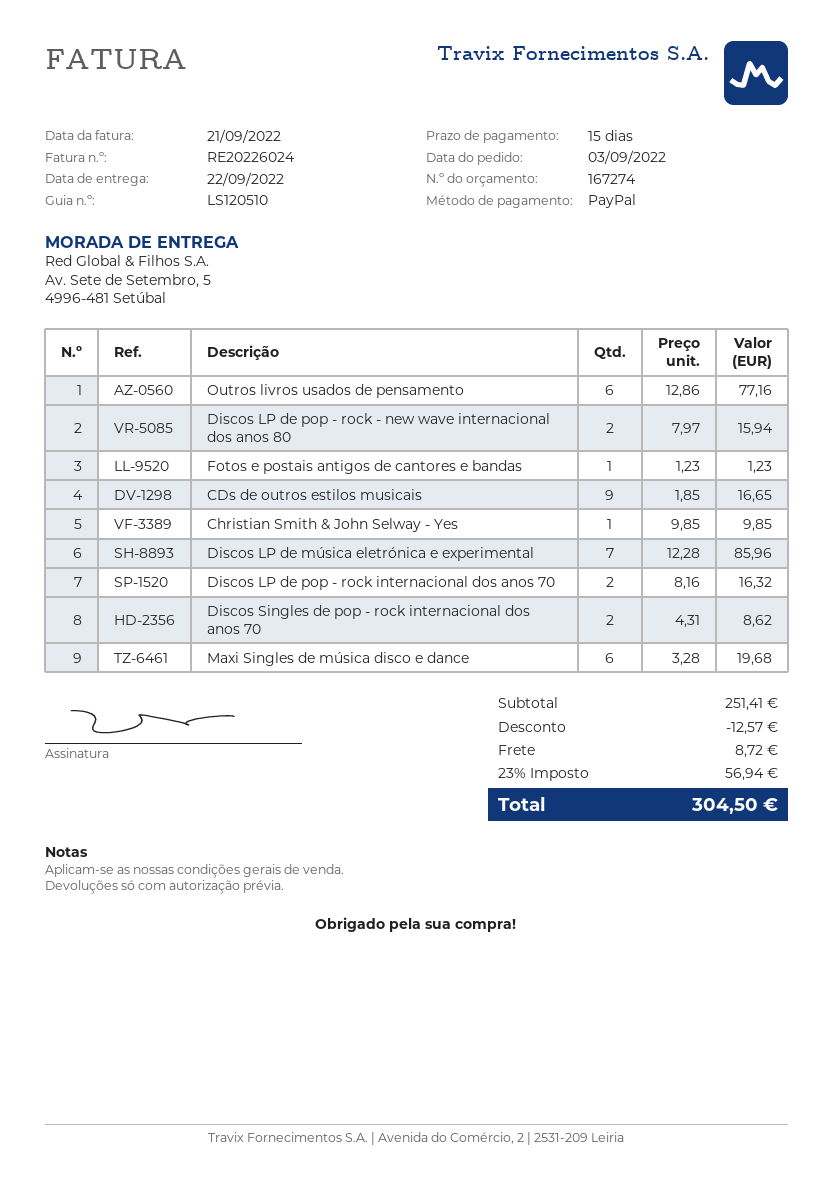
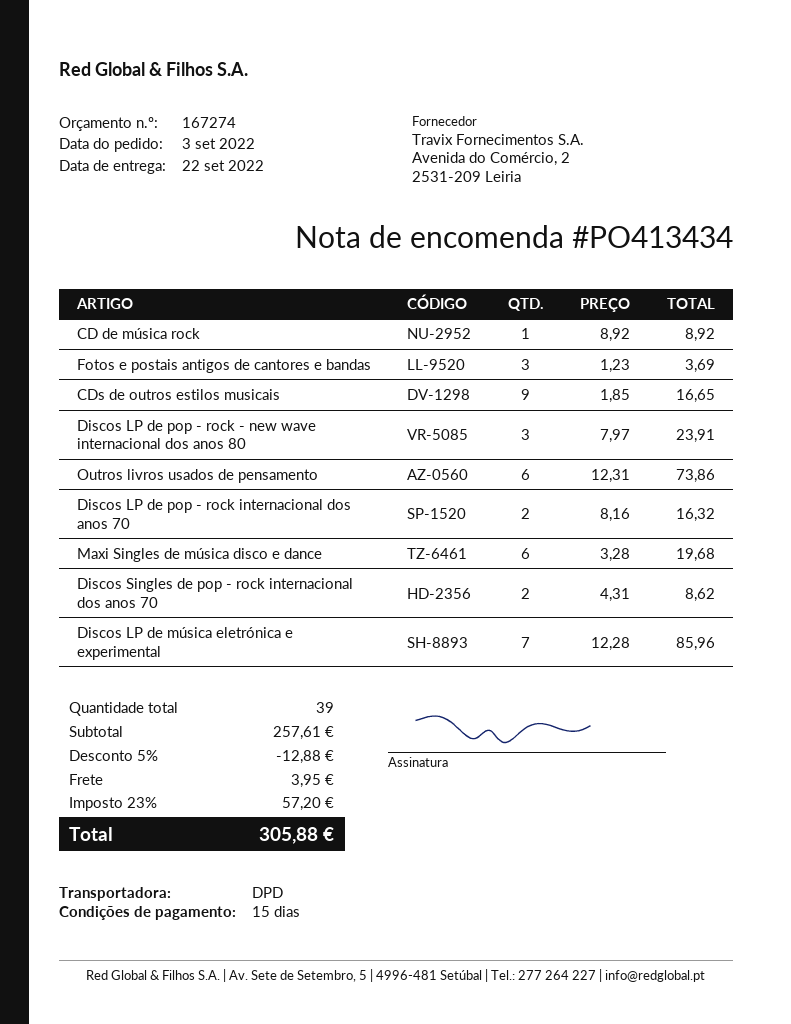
Outros livros usados de pensamento: 6 x 12.86 = 77.16 -> 6 x 12.31 = 73.86
Discos LP de pop - rock - new wave internacional dos anos 80: 2 x 7.97 = 15.94 -> 3 x 7.97 = 23.91
Fotos e postais antigos de cantores e bandas: 1 x 1.23 = 1.23 -> 3 x 1.23 = 3.69
Christian Smith & John Selway - Yes: 1 x 9.85 = 9.85 -> none
CD de música rock: none -> 1 x 8.92 = 8.92
subtotal: 251.41 -> 257.61
discount: 12.57 -> 12.88
shipping: 8.72 -> 3.95
tax: 23% = 56.94 -> 23% = 57.20
total: 304.50 -> 305.88

